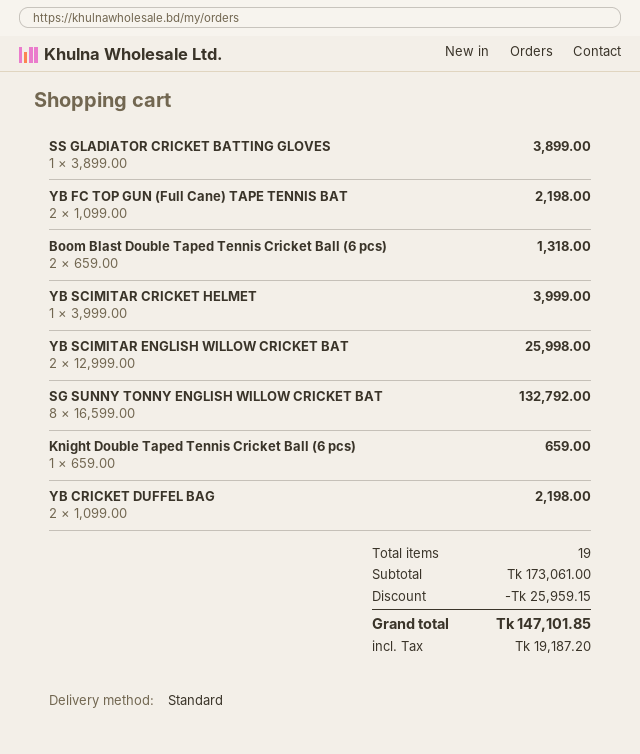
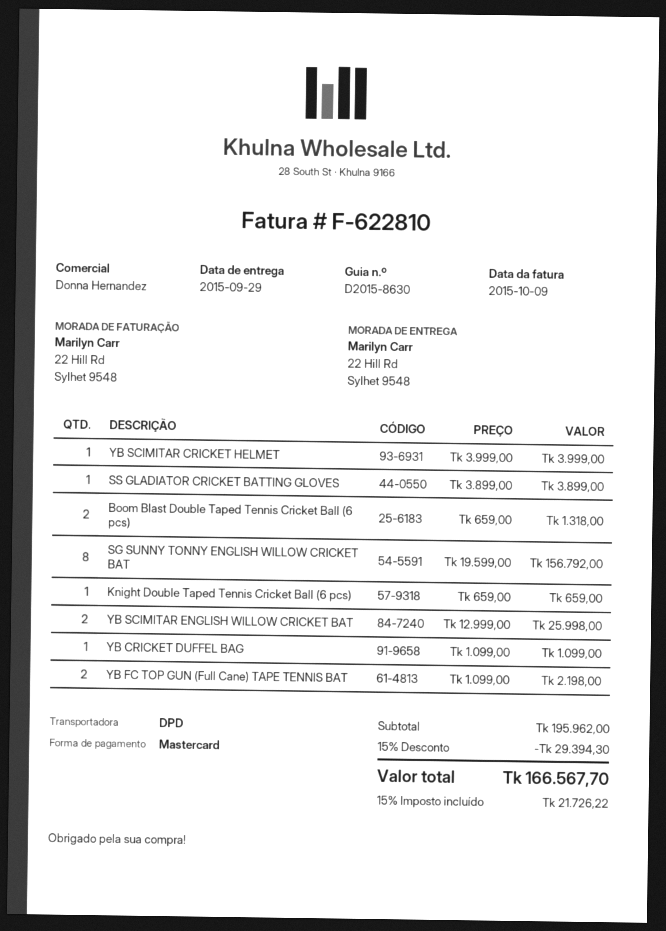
shipping method: standard -> DPD
SG SUNNY TONNY ENGLISH WILLOW CRICKET BAT: 8 x 16599.00 = 132792.00 -> 8 x 19599.00 = 156792.00
YB CRICKET DUFFEL BAG: 2 x 1099.00 = 2198.00 -> 1 x 1099.00 = 1099.00
subtotal: 173061.00 -> 195962.00
discount: 25959.15 -> 29394.30
tax: 19187.20 -> 21726.22
total: 147101.85 -> 166567.70

